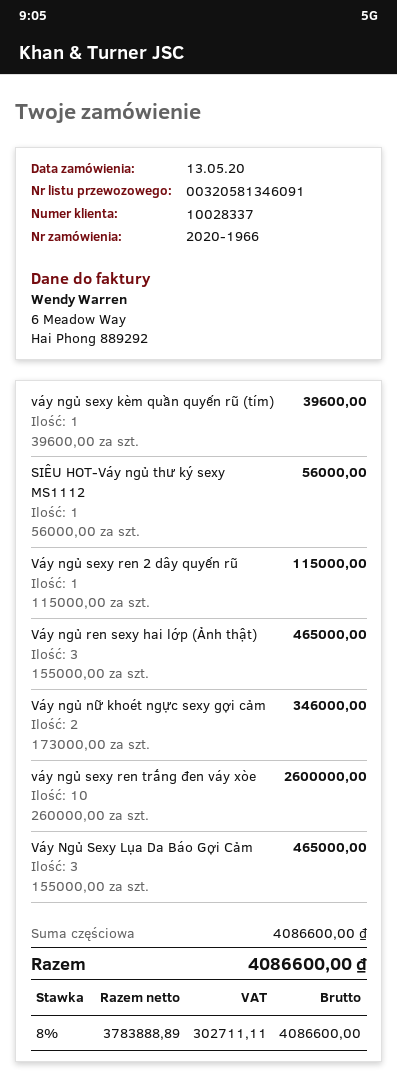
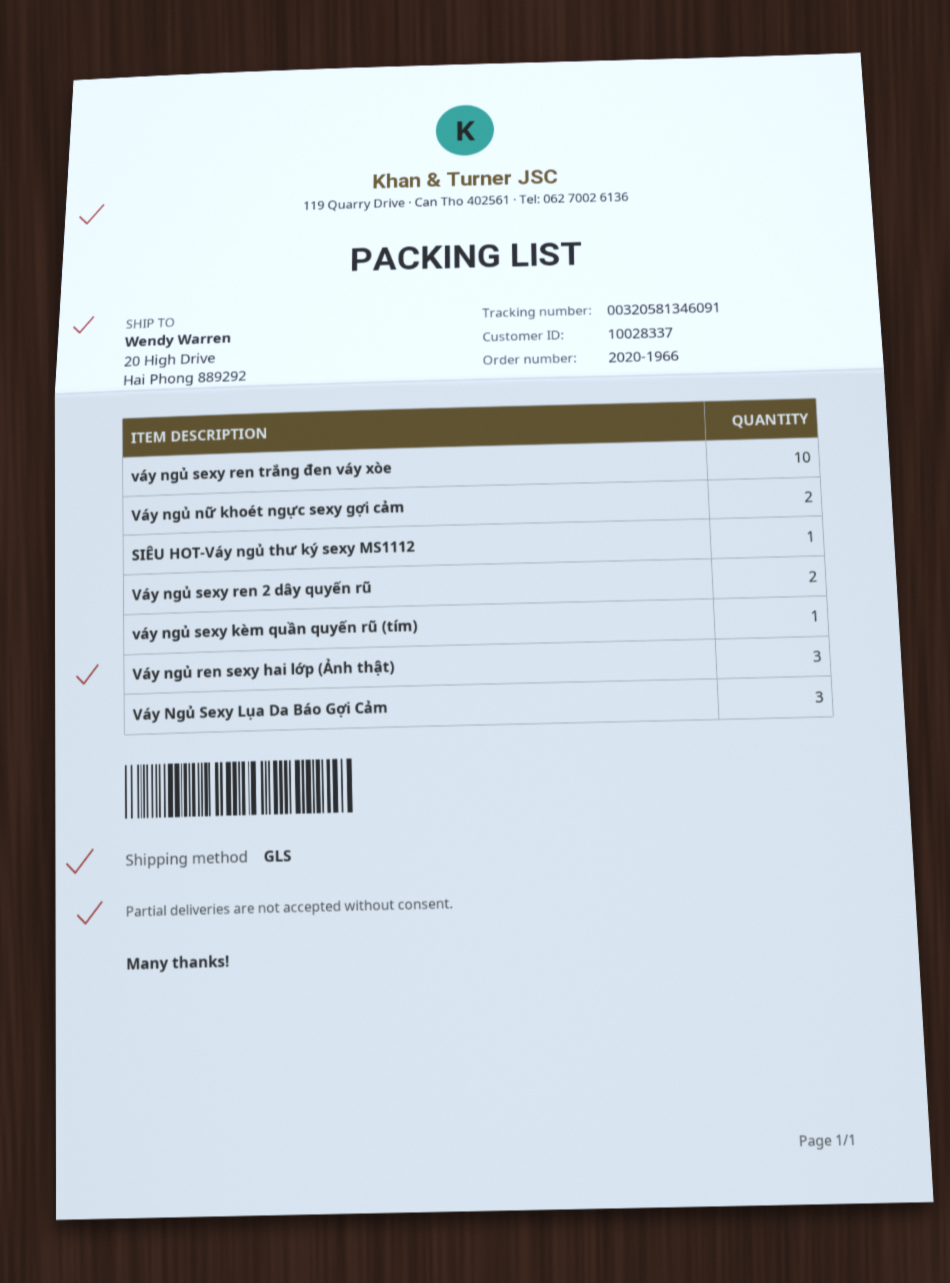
Váy ngủ sexy ren 2 dây quyến rũ: 1 -> 2

